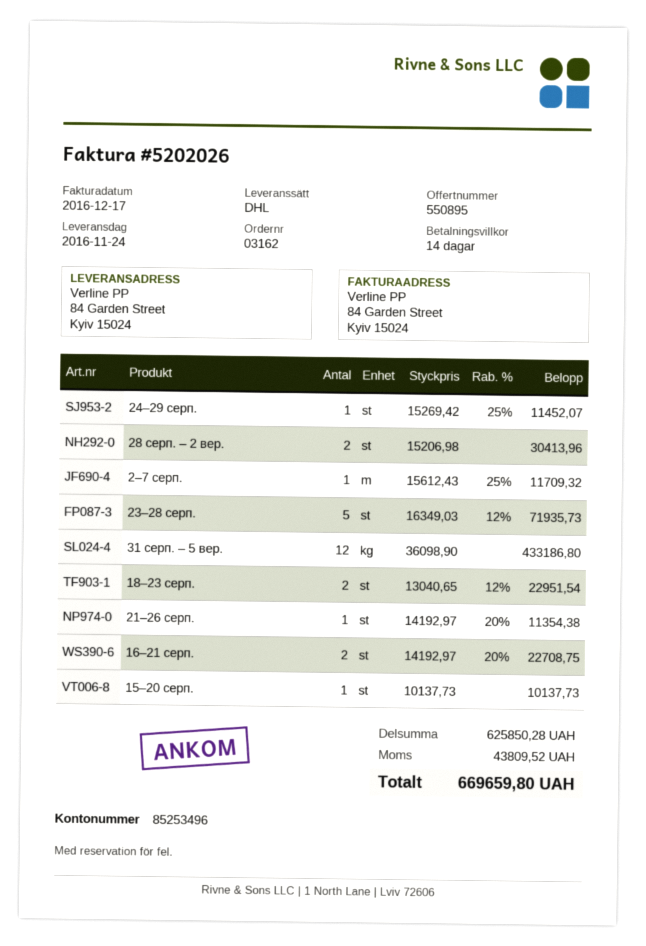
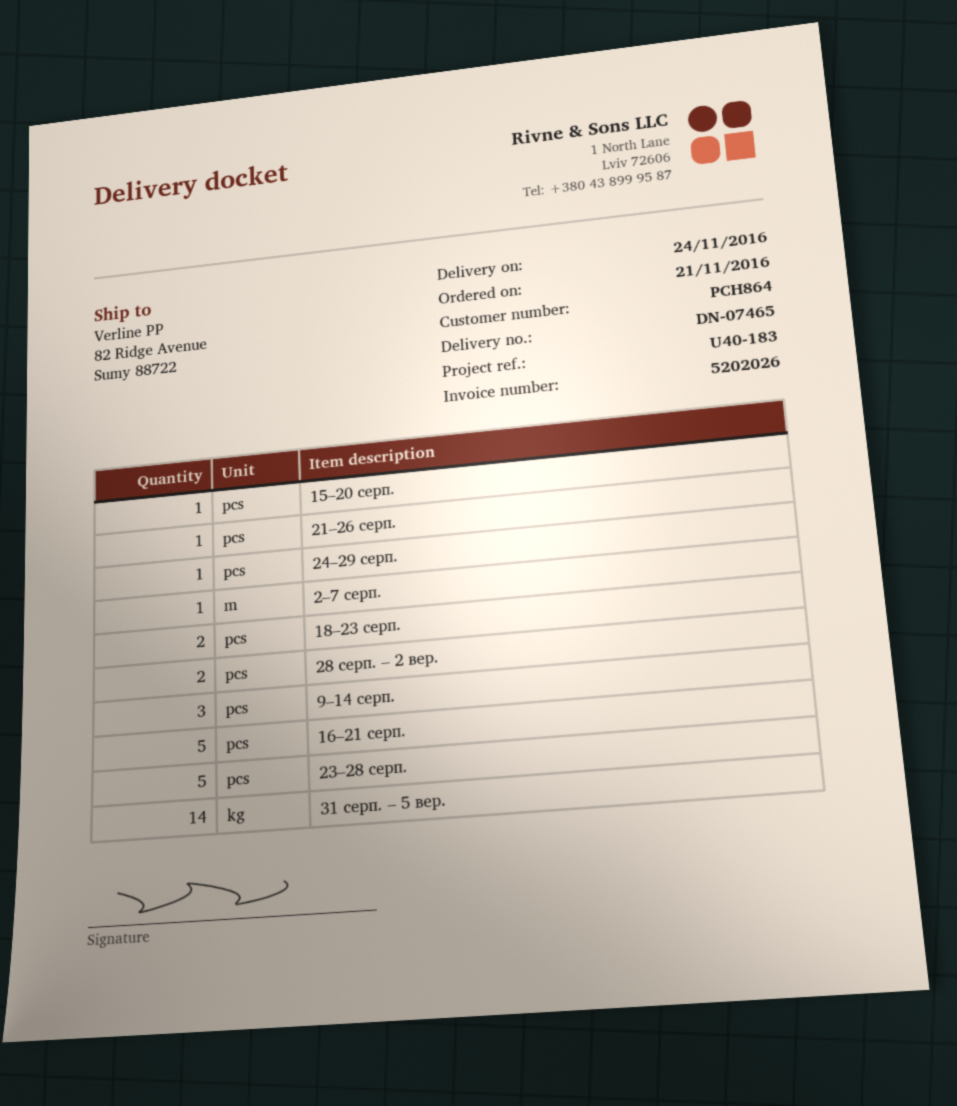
ship to: 84 Garden Street, Kyiv 15024 -> 82 Ridge Avenue, Sumy 88722
31 серп. – 5 вер.: 12 -> 14
16–21 серп.: 2 -> 5
9–14 серп.: none -> 3

